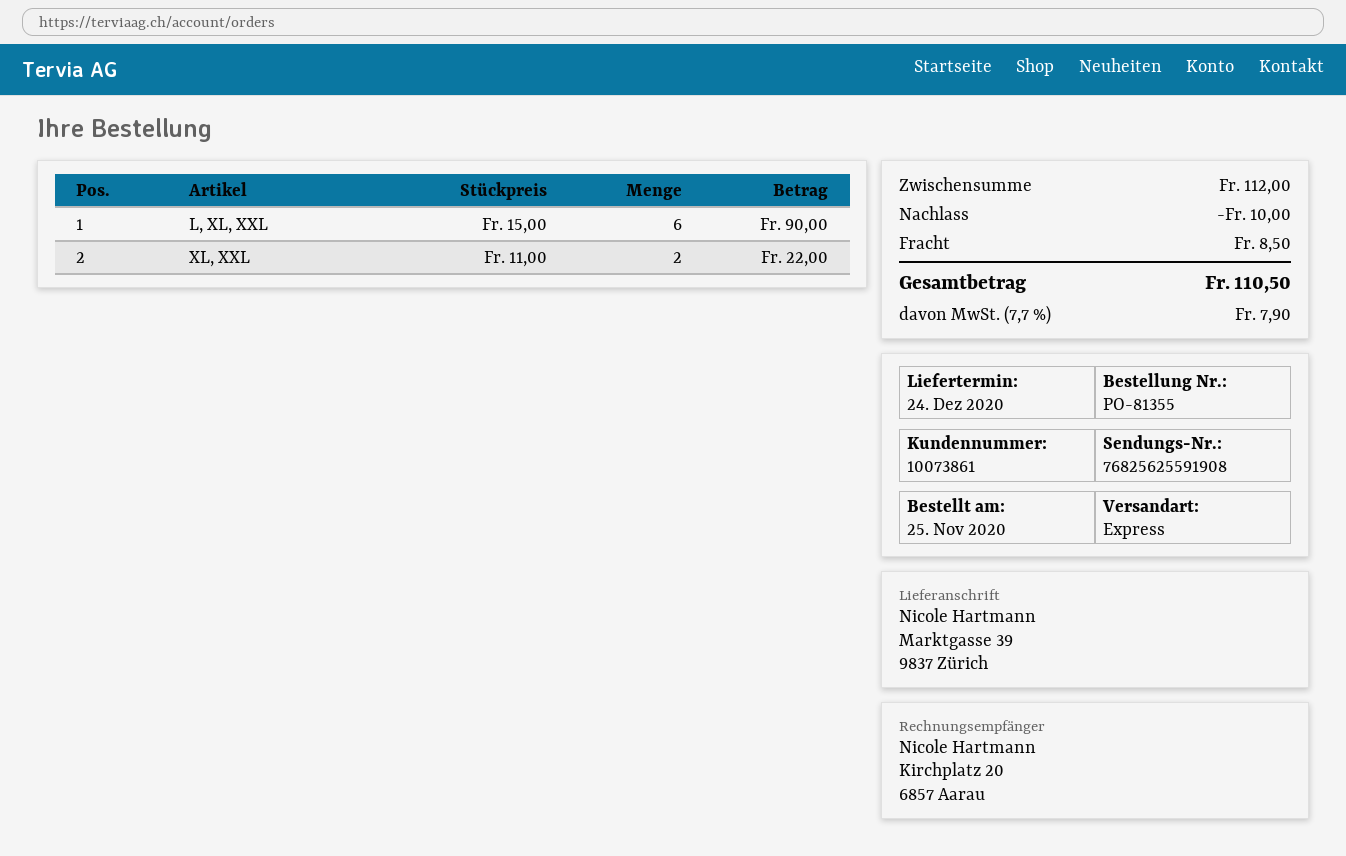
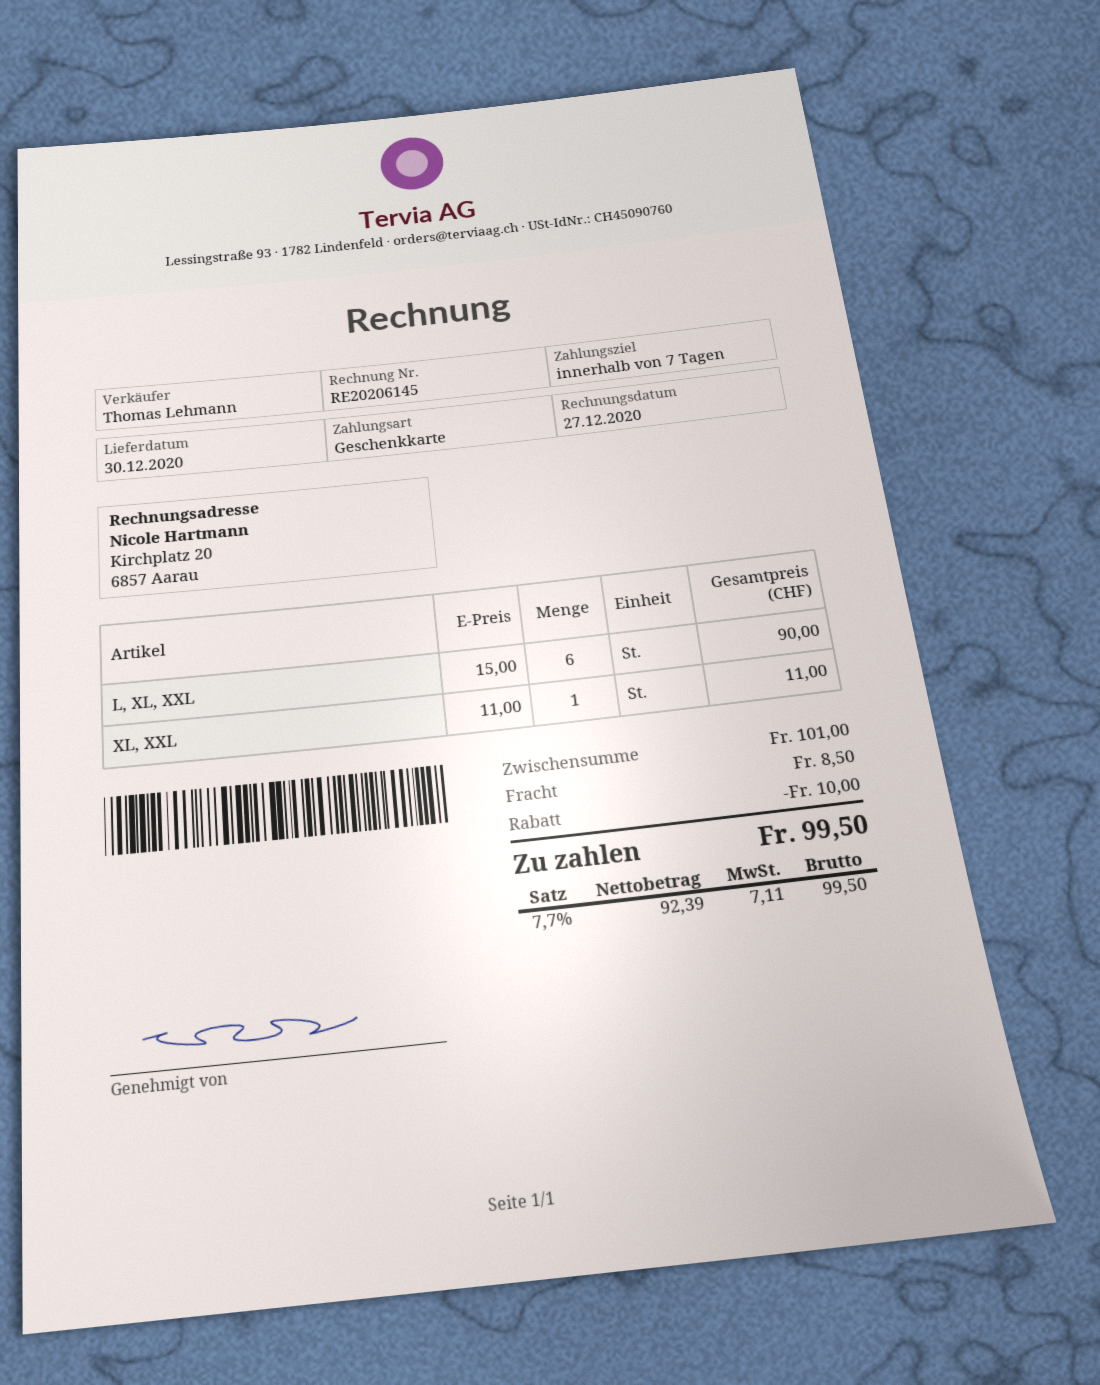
delivery date: 2020-12-24 -> 2020-12-30
XL, XXL: 2 x 11.00 = 22.00 -> 1 x 11.00 = 11.00
subtotal: 112.00 -> 101.00
tax: 7.7% = 7.90 -> 7.7% = 7.11
total: 110.50 -> 99.50

